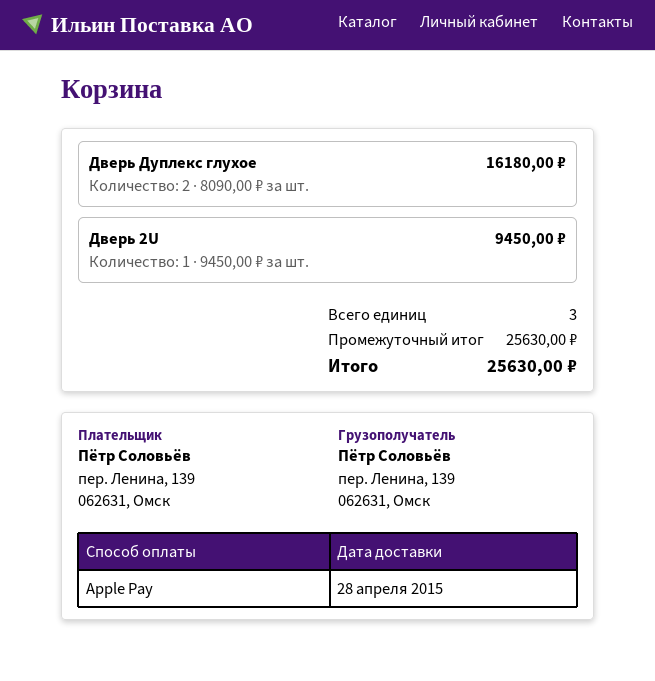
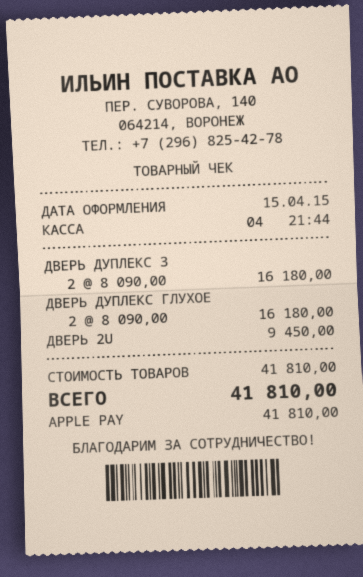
ДВЕРЬ ДУПЛЕКС 3: none -> 2 x 8090.00 = 16180.00
subtotal: 25630.00 -> 41810.00
total: 25630.00 -> 41810.00

